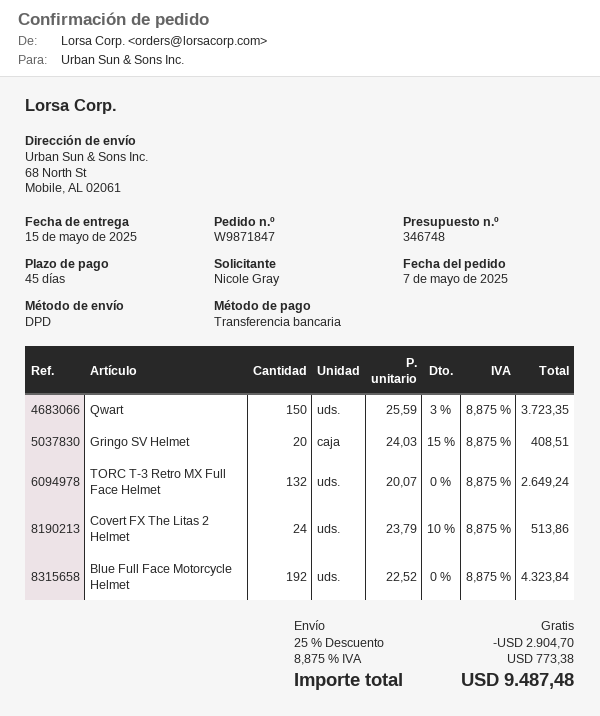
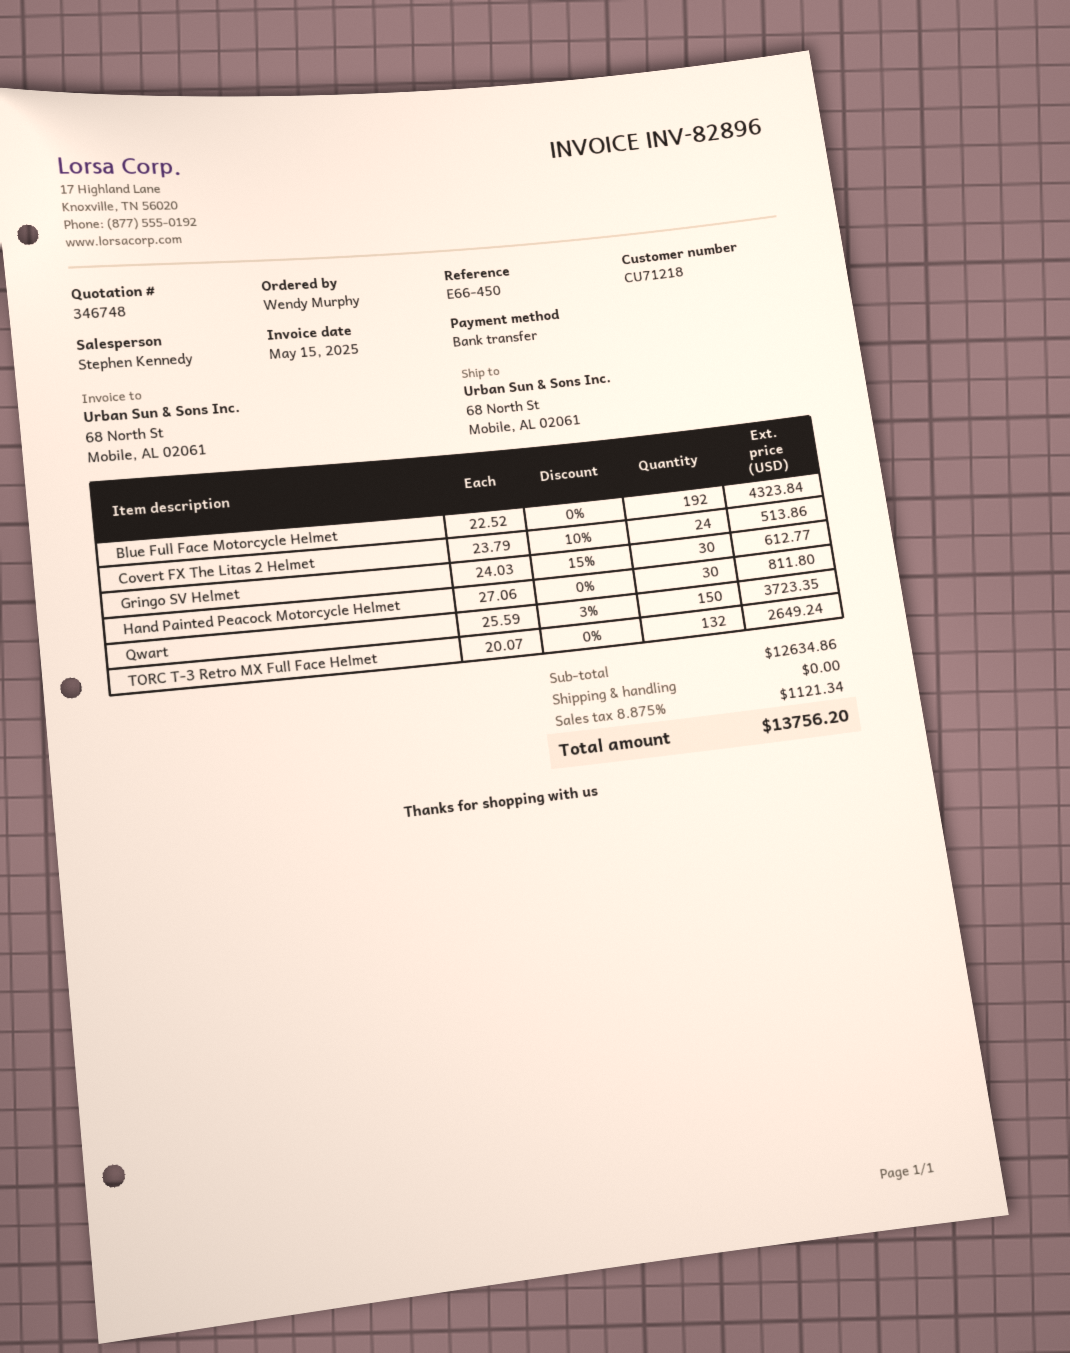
ordered by: Nicole Gray -> Wendy Murphy
Gringo SV Helmet: 20 x 24.03 - 15% = 408.51 -> 30 x 24.03 - 15% = 612.77
Hand Painted Peacock Motorcycle Helmet: none -> 30 x 27.06 = 811.80
discount: 25% = 2904.70 -> none
tax: 8.875% = 773.38 -> 8.875% = 1121.34
total: 9487.48 -> 13756.20

